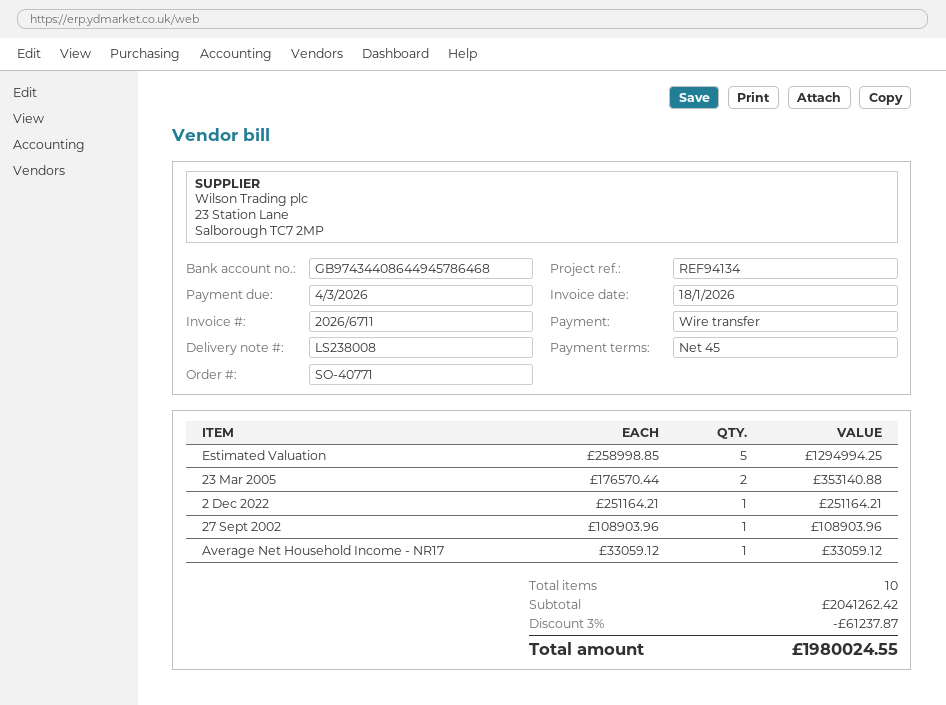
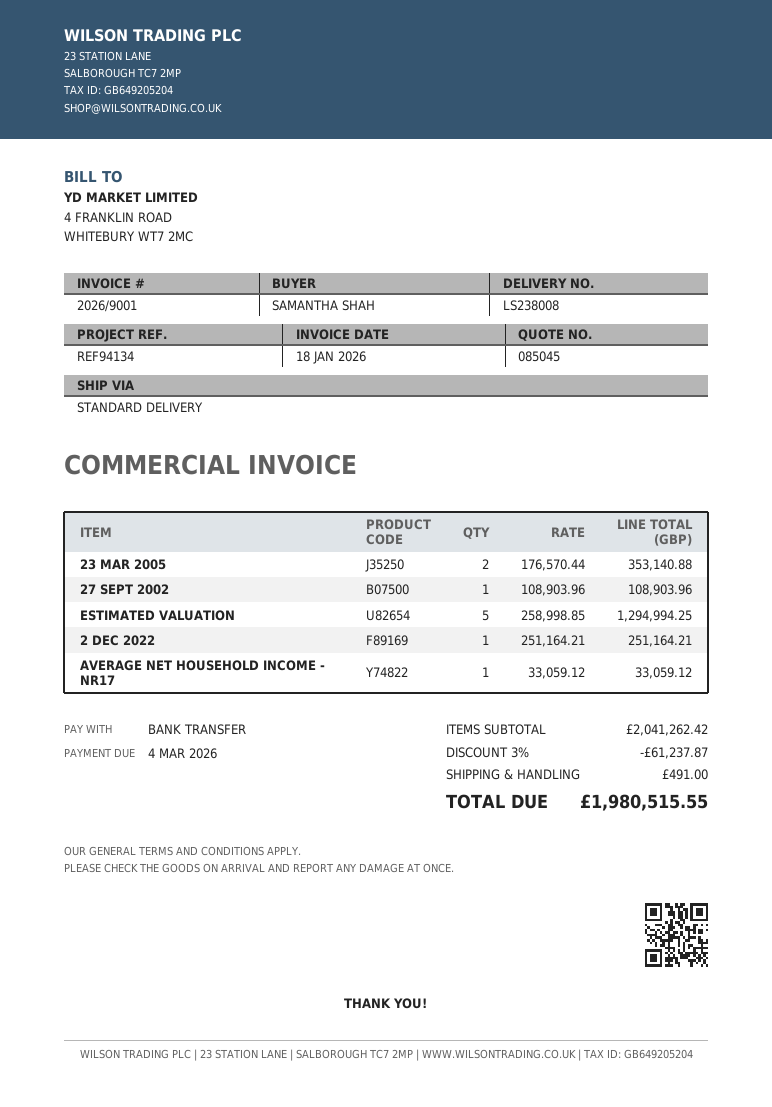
invoice number: 2026/6711 -> 2026/9001
shipping: none -> 491.00
total: 1980024.55 -> 1980515.55

